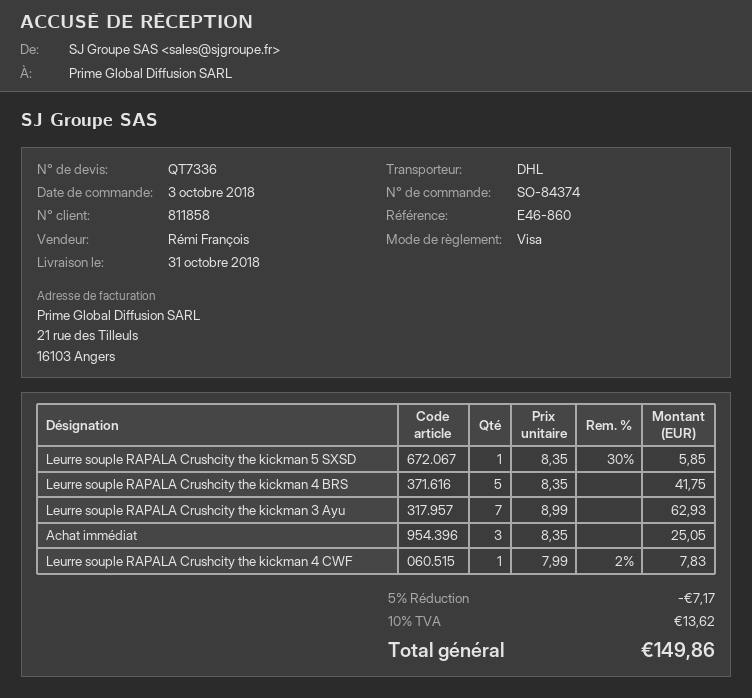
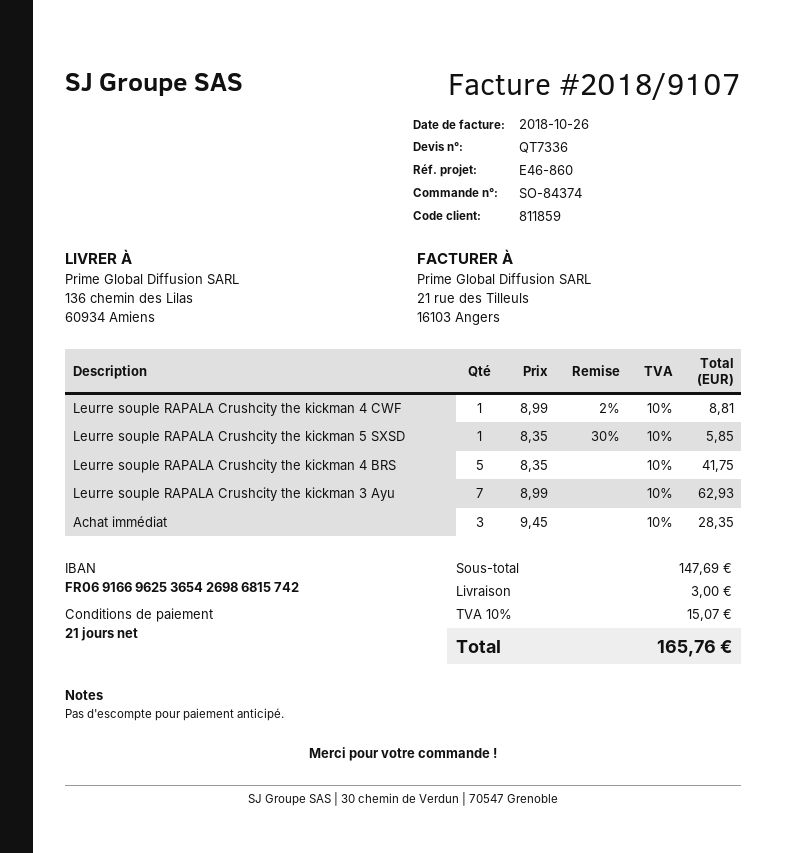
customer number: 811858 -> 811859
Achat immédiat: 3 x 8.35 = 25.05 -> 3 x 9.45 = 28.35
Leurre souple RAPALA Crushcity the kickman 4 CWF: 1 x 7.99 - 2% = 7.83 -> 1 x 8.99 - 2% = 8.81
discount: 5% = 7.17 -> none
shipping: none -> 3.00
tax: 10% = 13.62 -> 10% = 15.07
total: 149.86 -> 165.76

